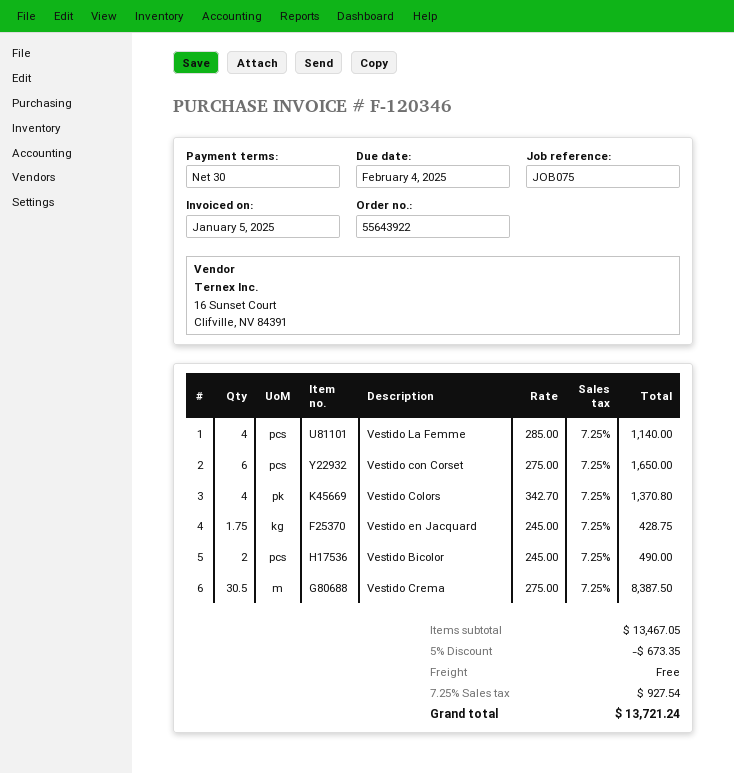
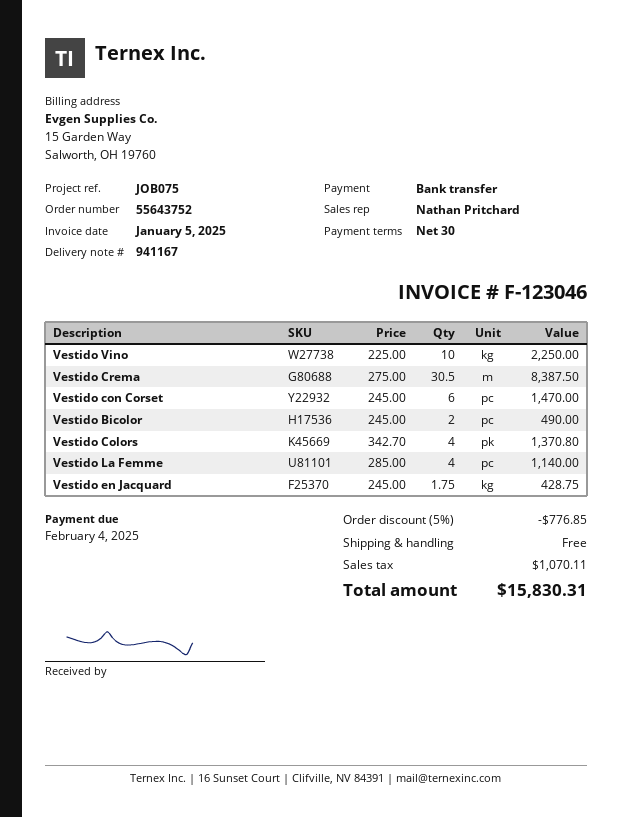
order number: 55643922 -> 55643752
invoice number: F-120346 -> F-123046
Vestido con Corset: 6 x 275.00 = 1650.00 -> 6 x 245.00 = 1470.00
Vestido Vino: none -> 10 x 225.00 = 2250.00
discount: 5% = 673.35 -> 5% = 776.85
tax: 927.54 -> 1070.11
total: 13721.24 -> 15830.31

